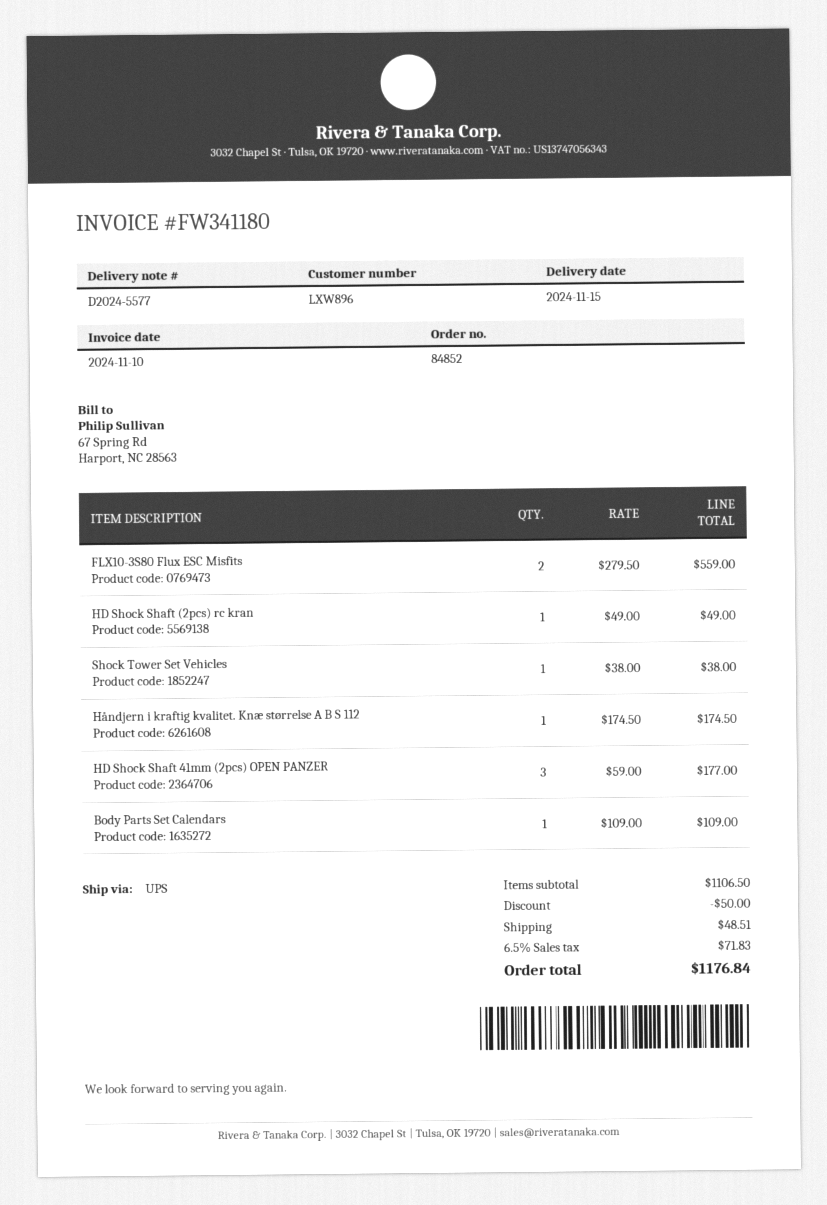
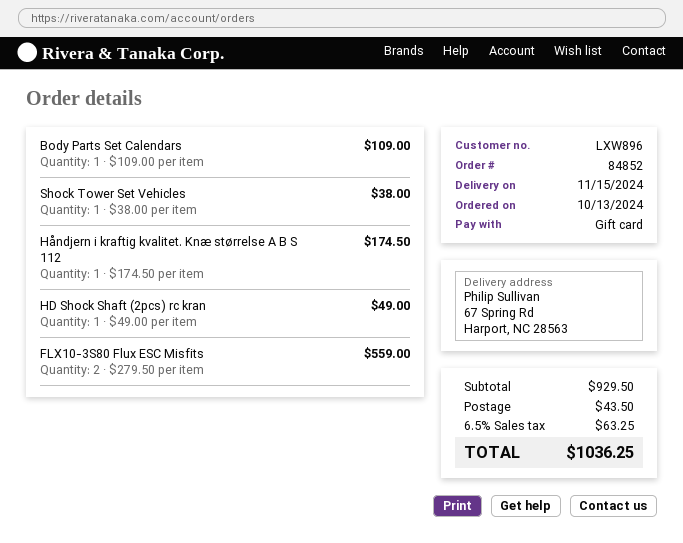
HD Shock Shaft 41mm (2pcs) OPEN PANZER: 3 x 59.00 = 177.00 -> none
subtotal: 1106.50 -> 929.50
discount: 50.00 -> none
shipping: 48.51 -> 43.50
tax: 6.5% = 71.83 -> 6.5% = 63.25
total: 1176.84 -> 1036.25

